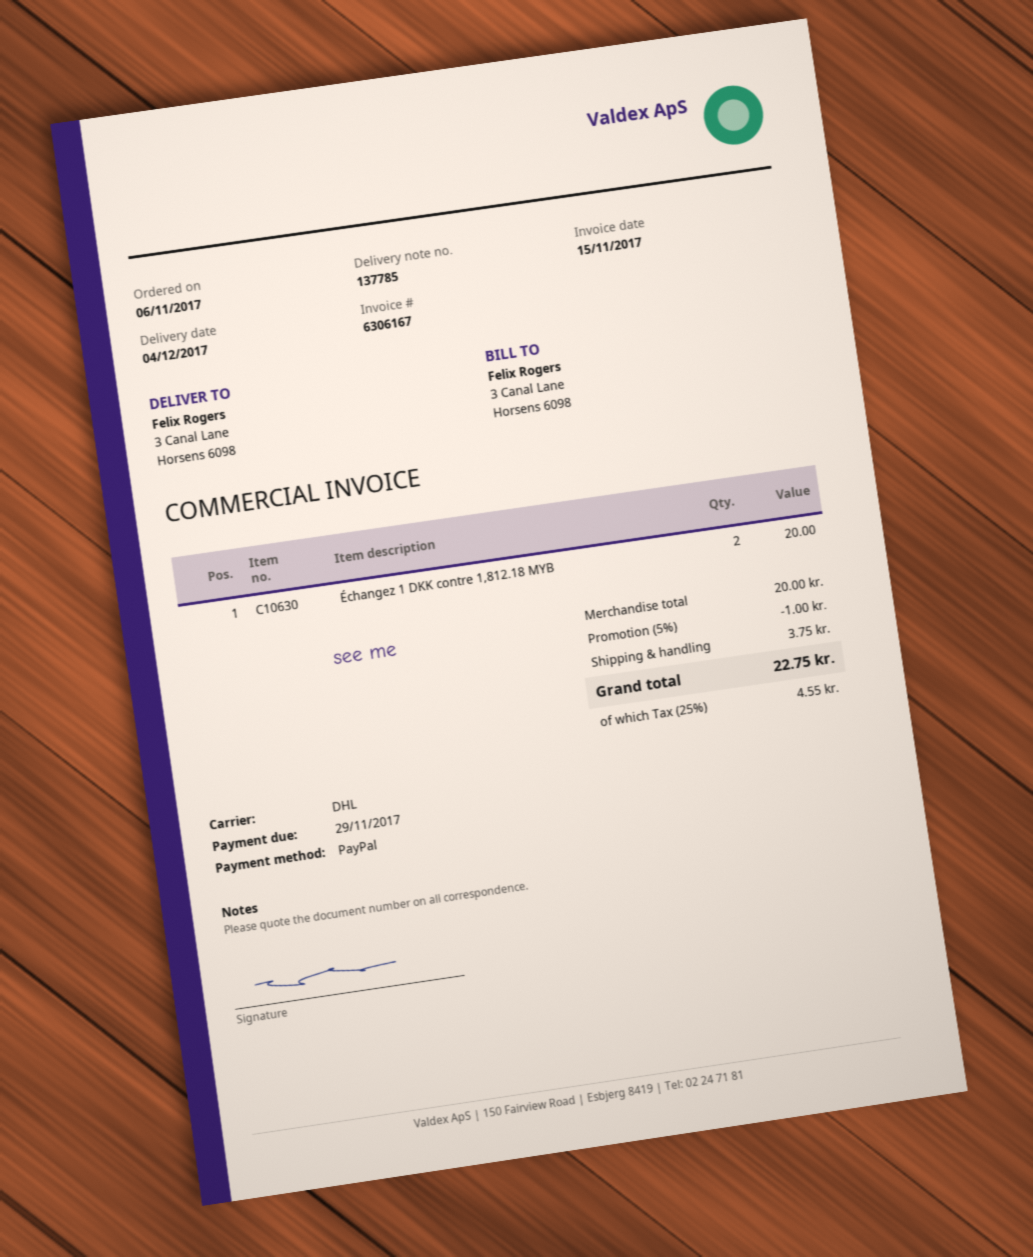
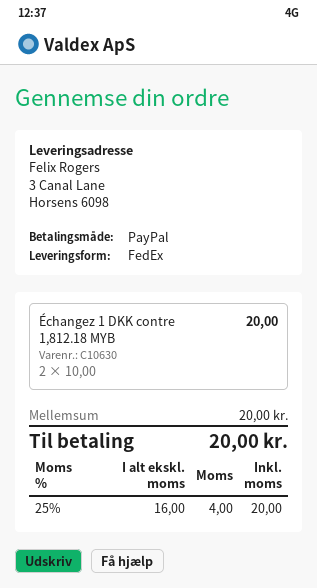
shipping method: DHL -> FedEx
discount: 5% = 1.00 -> none
shipping: 3.75 -> none
tax: 25% = 4.55 -> 25% = 4.00
total: 22.75 -> 20.00

